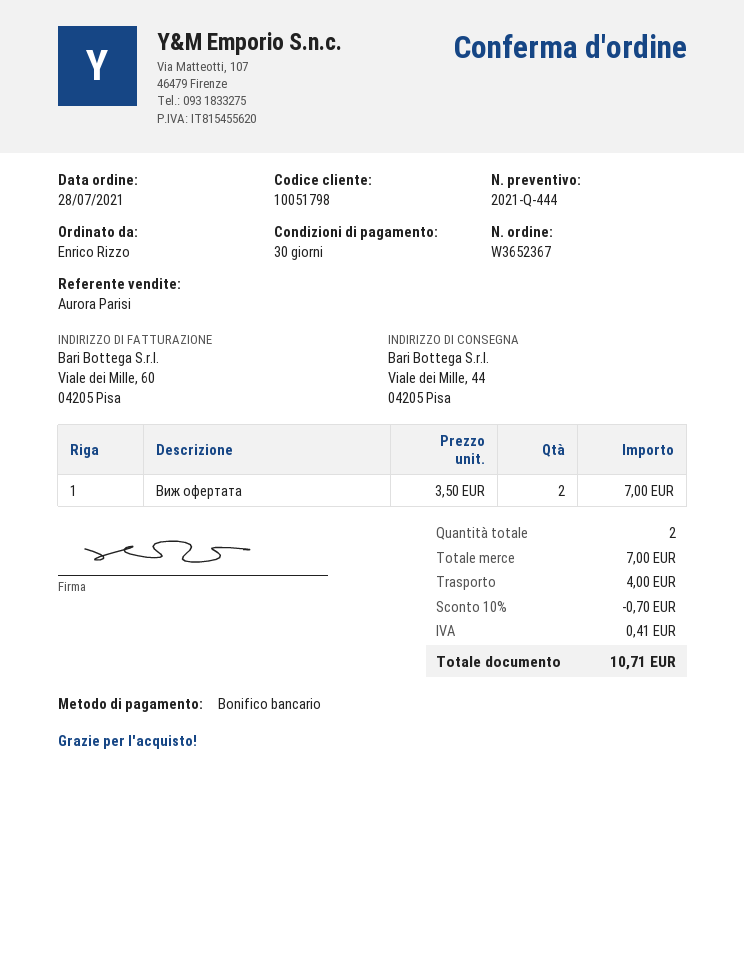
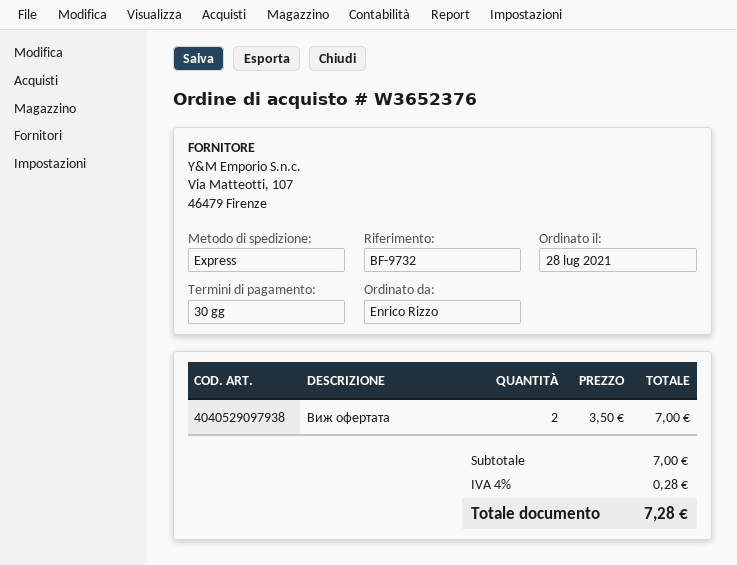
order number: W3652367 -> W3652376
discount: 10% = 0.70 -> none
shipping: 4.00 -> none
tax: 0.41 -> 0.28
total: 10.71 -> 7.28

